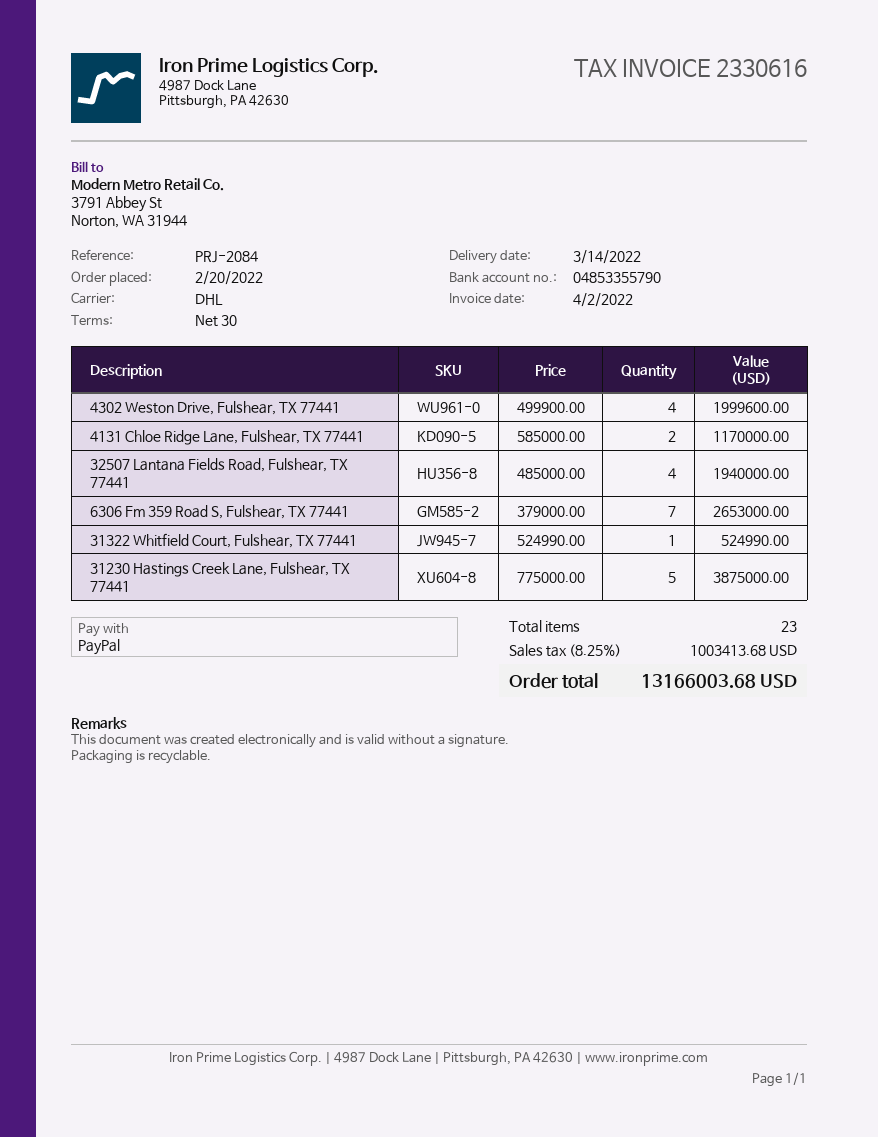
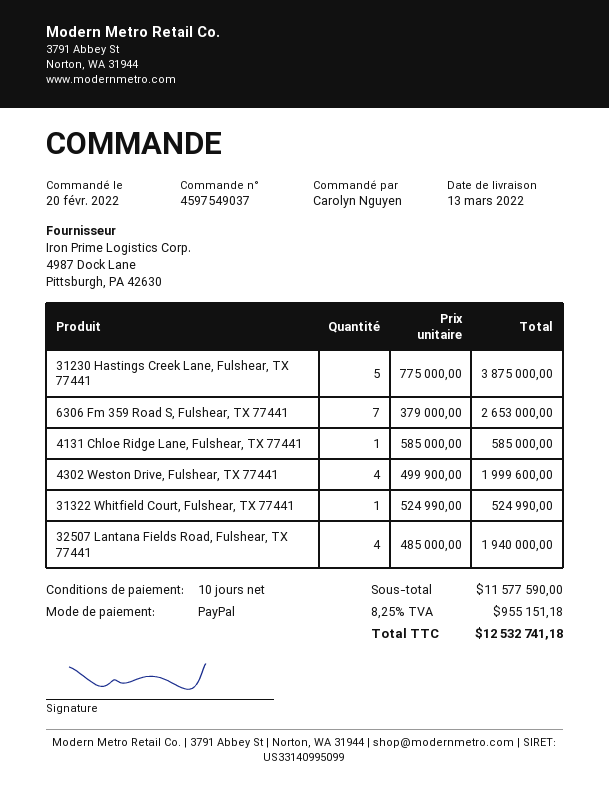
delivery date: 2022-03-14 -> 2022-03-13
payment terms: 30 days -> 10 days
4131 Chloe Ridge Lane, Fulshear, TX 77441: 2 x 585000.00 = 1170000.00 -> 1 x 585000.00 = 585000.00
tax: 8.25% = 1003413.68 -> 8.25% = 955151.18
total: 13166003.68 -> 12532741.18

